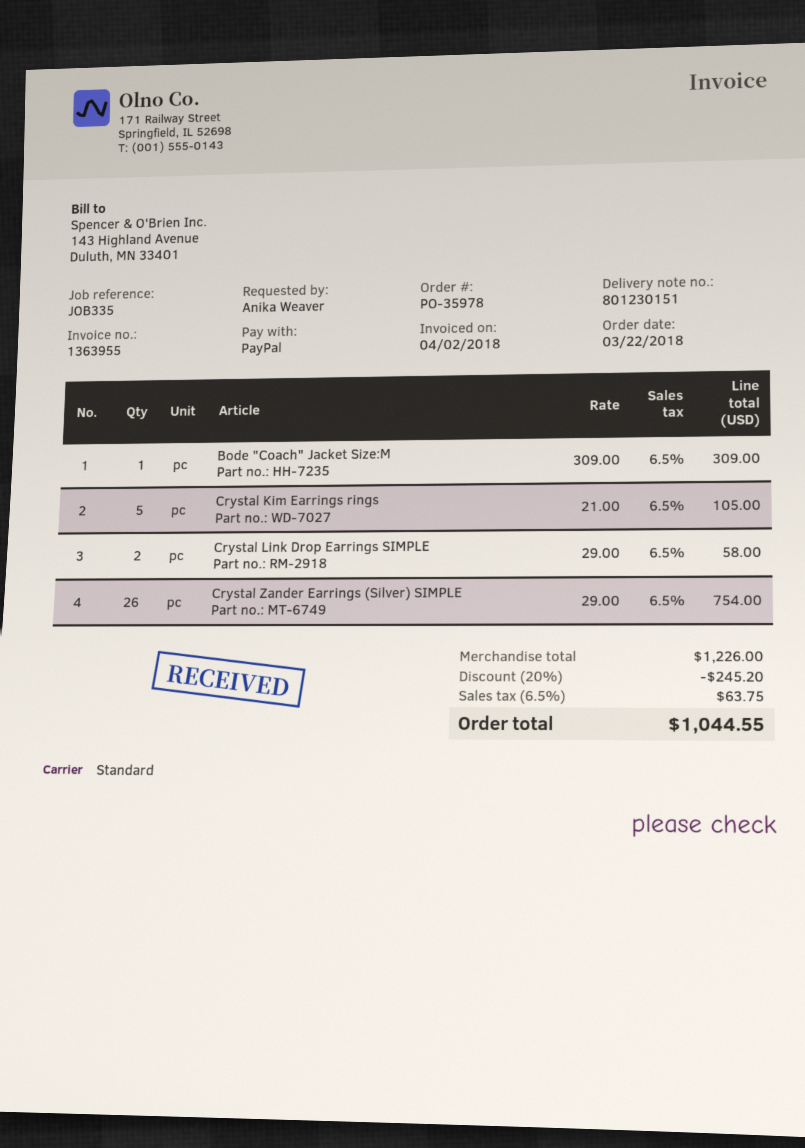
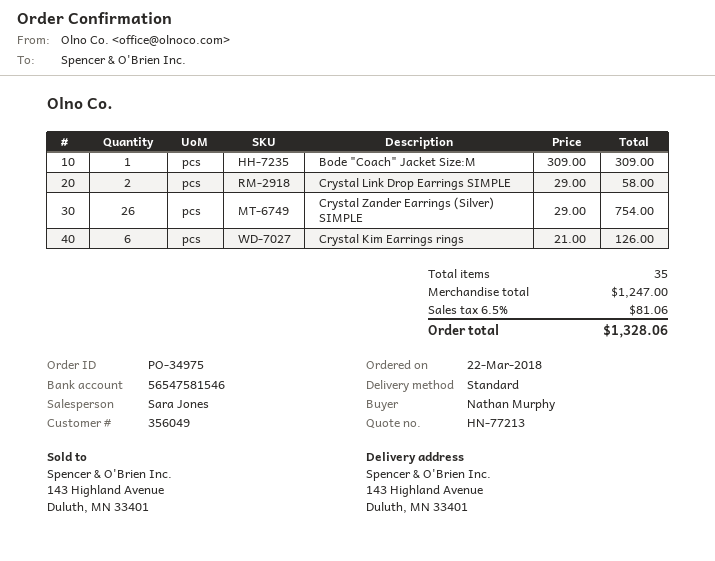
order number: PO-35978 -> PO-34975
ordered by: Anika Weaver -> Nathan Murphy
Crystal Kim Earrings rings: 5 x 21.00 = 105.00 -> 6 x 21.00 = 126.00
subtotal: 1226.00 -> 1247.00
discount: 20% = 245.20 -> none
tax: 6.5% = 63.75 -> 6.5% = 81.06
total: 1044.55 -> 1328.06

